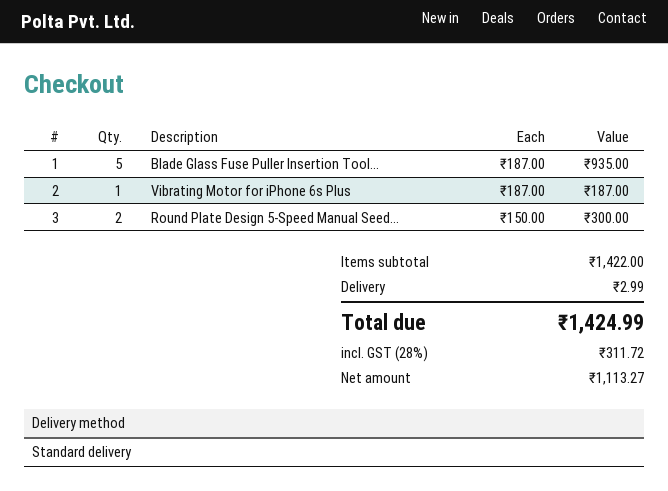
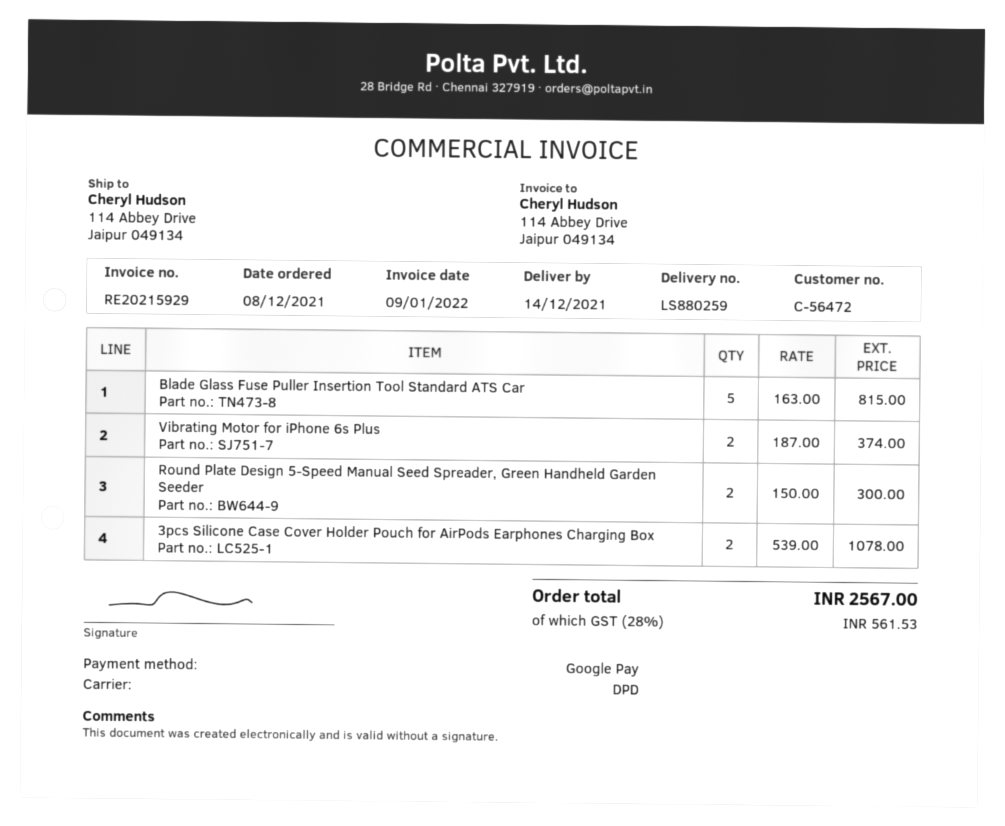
shipping method: standard -> DPD
Blade Glass Fuse Puller Insertion Tool...: 5 x 187.00 = 935.00 -> 5 x 163.00 = 815.00
Vibrating Motor for iPhone 6s Plus: 1 x 187.00 = 187.00 -> 2 x 187.00 = 374.00
3pcs Silicone Case Cover Holder Pouch for AirPods Earphones Charging Box: none -> 2 x 539.00 = 1078.00
shipping: 2.99 -> none
tax: 28% = 311.72 -> 28% = 561.53
total: 1424.99 -> 2567.00

